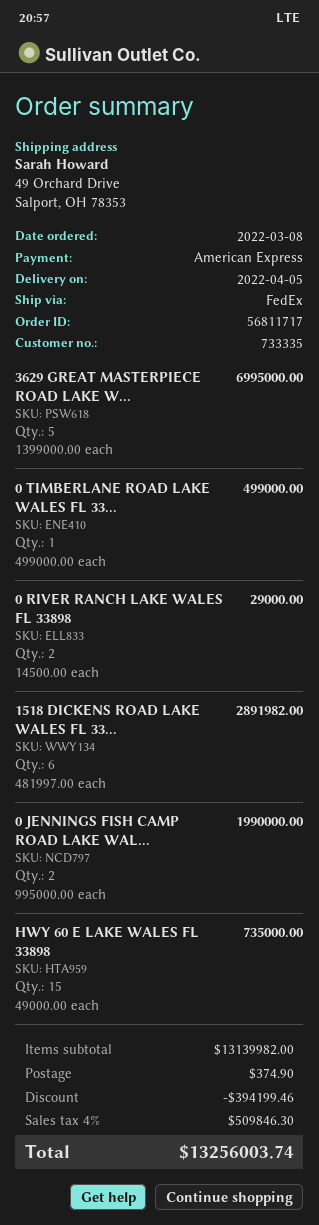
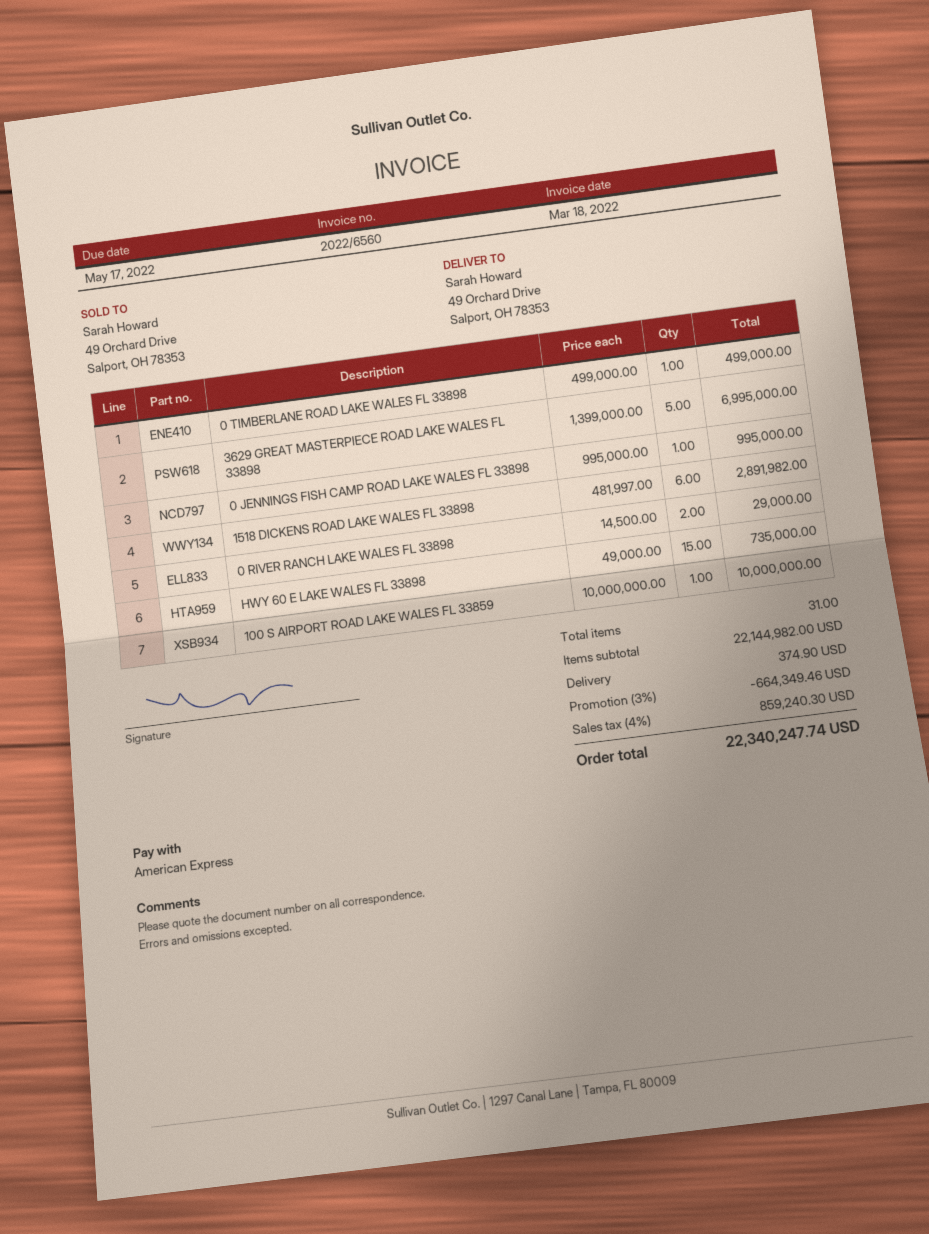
0 JENNINGS FISH CAMP ROAD LAKE WAL...: 2 x 995000.00 = 1990000.00 -> 1 x 995000.00 = 995000.00
100 S AIRPORT ROAD LAKE WALES FL 33859: none -> 1 x 10000000.00 = 10000000.00
subtotal: 13139982.00 -> 22144982.00
discount: 394199.46 -> 664349.46
tax: 4% = 509846.30 -> 4% = 859240.30
total: 13256003.74 -> 22340247.74

